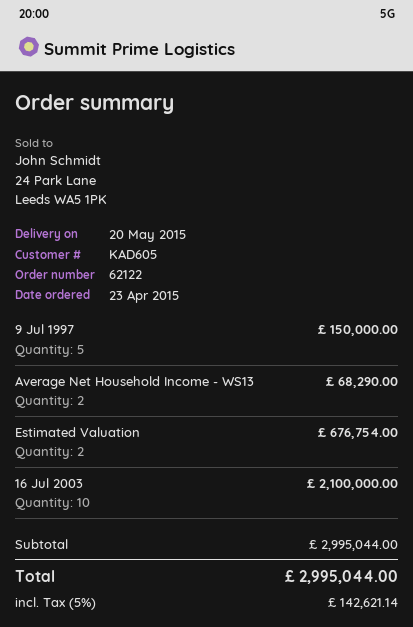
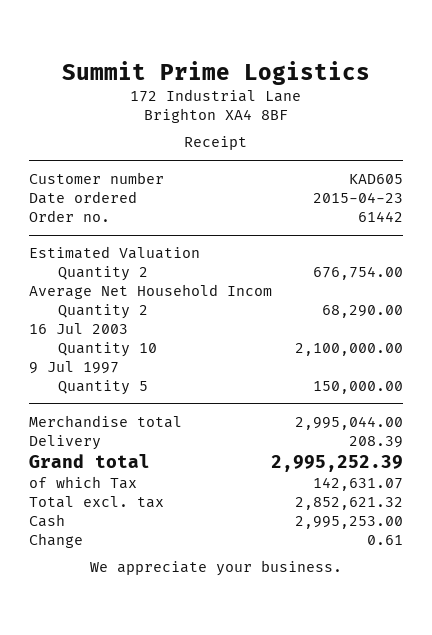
order number: 62122 -> 61442
shipping: none -> 208.39
tax: 142621.14 -> 142631.07
total: 2995044.00 -> 2995252.39

